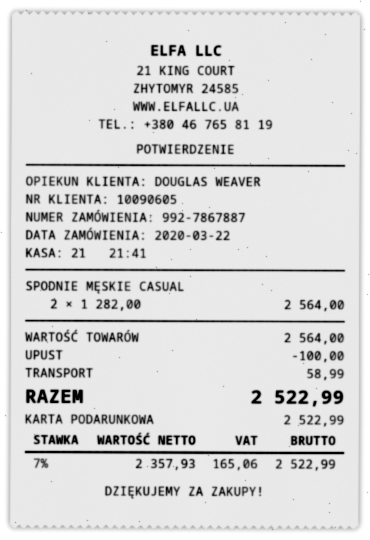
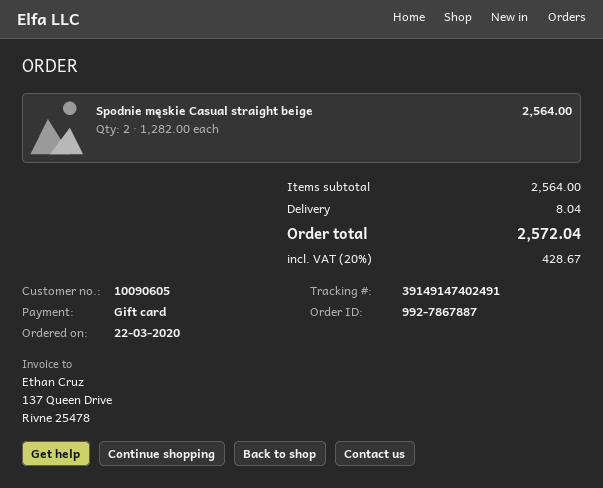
discount: 100.00 -> none
shipping: 58.99 -> 8.04
tax: 7% = 165.06 -> 20% = 428.67
total: 2522.99 -> 2572.04

